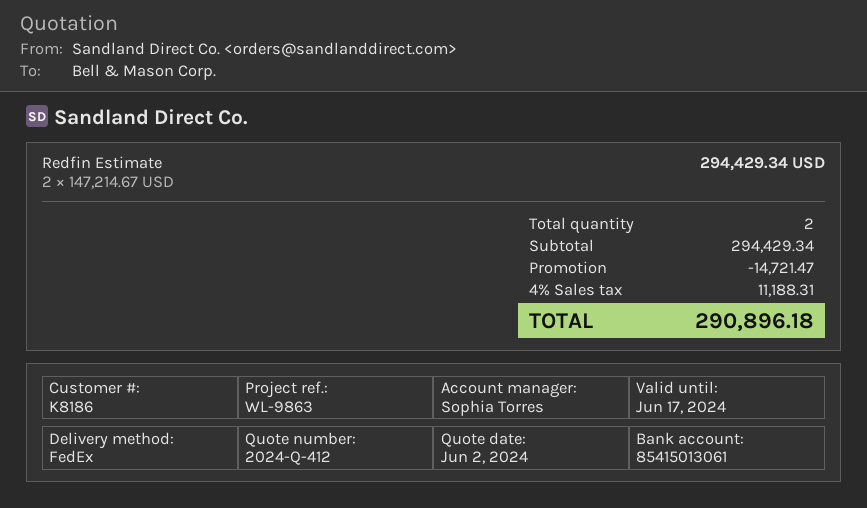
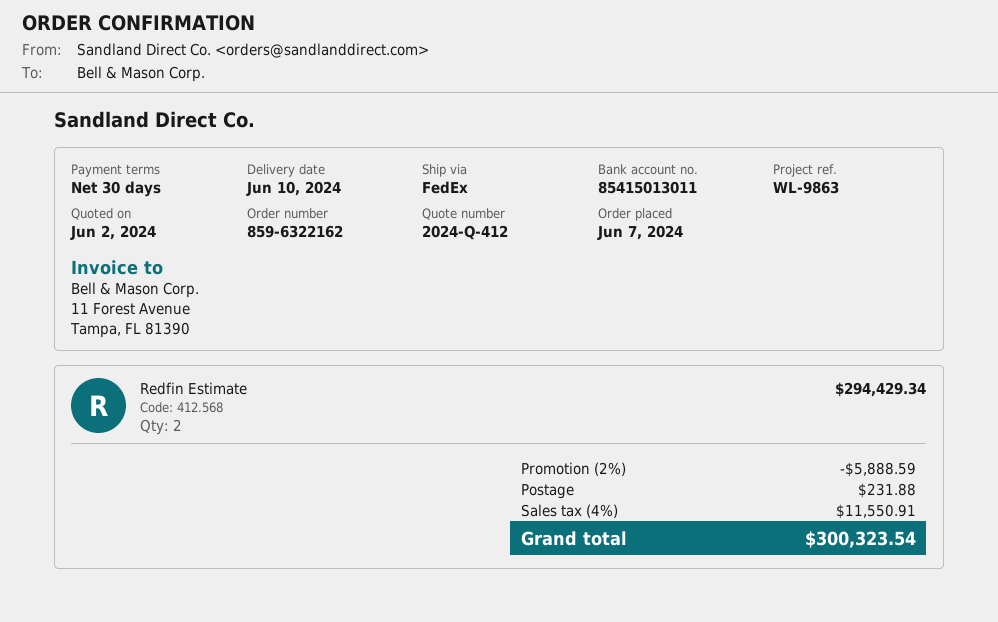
bank account: 85415013061 -> 85415013011
discount: 14721.47 -> 5888.59
shipping: none -> 231.88
tax: 4% = 11188.31 -> 4% = 11550.91
total: 290896.18 -> 300323.54

